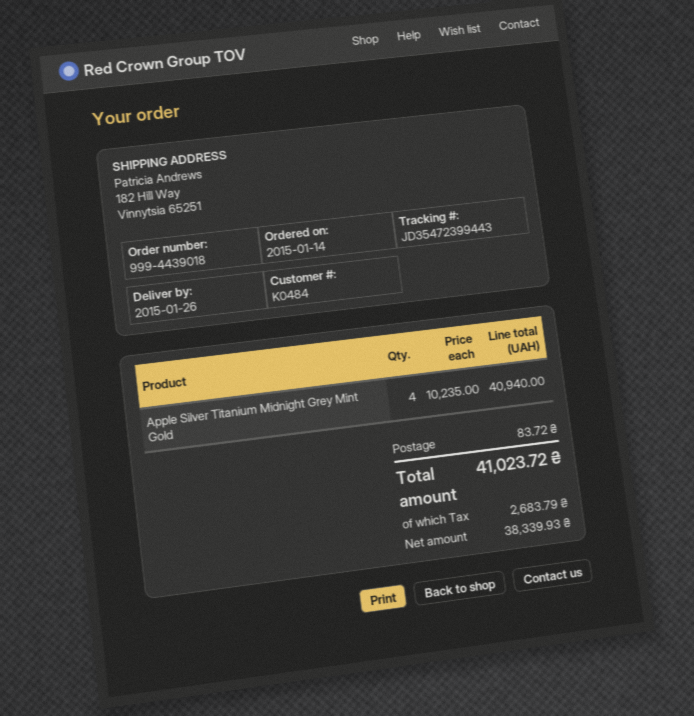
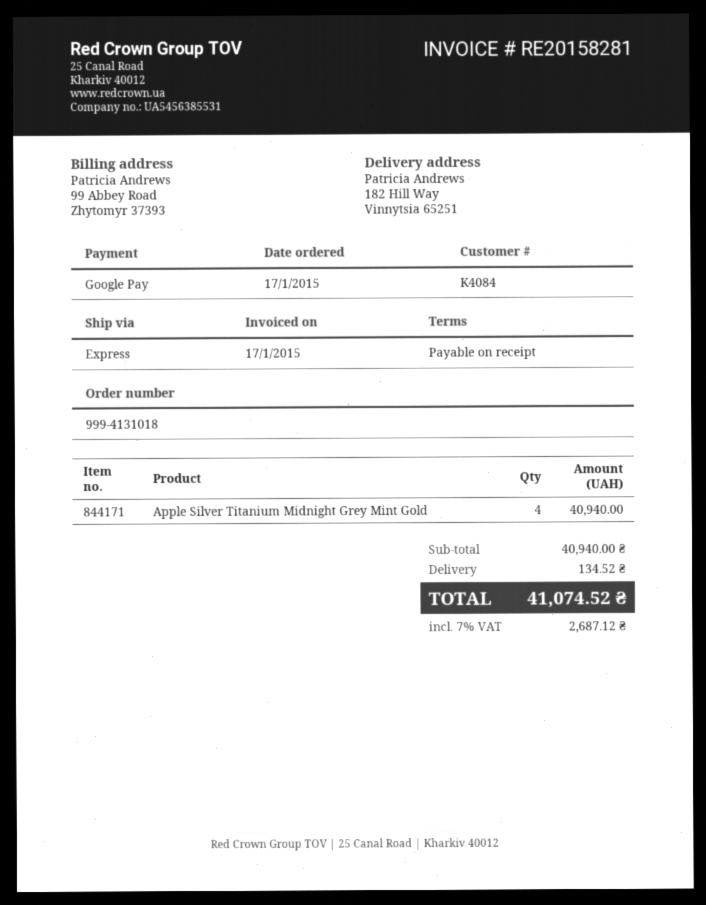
order number: 999-4439018 -> 999-4131018
order date: 2015-01-14 -> 2015-01-17
customer number: K0484 -> K4084
shipping: 83.72 -> 134.52
tax: 2683.79 -> 2687.12
total: 41023.72 -> 41074.52

